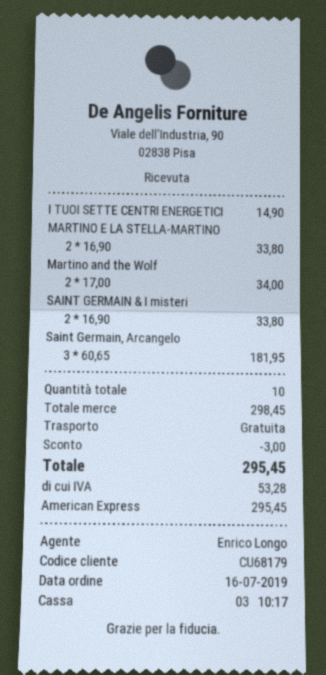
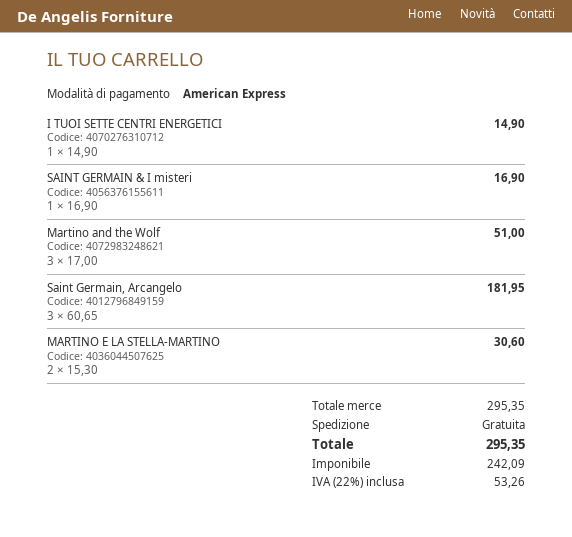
MARTINO E LA STELLA-MARTINO: 2 x 16.90 = 33.80 -> 2 x 15.30 = 30.60
Martino and the Wolf: 2 x 17.00 = 34.00 -> 3 x 17.00 = 51.00
SAINT GERMAIN & I misteri: 2 x 16.90 = 33.80 -> 1 x 16.90 = 16.90
subtotal: 298.45 -> 295.35
discount: 3.00 -> none
tax: 53.28 -> 53.26
total: 295.45 -> 295.35

